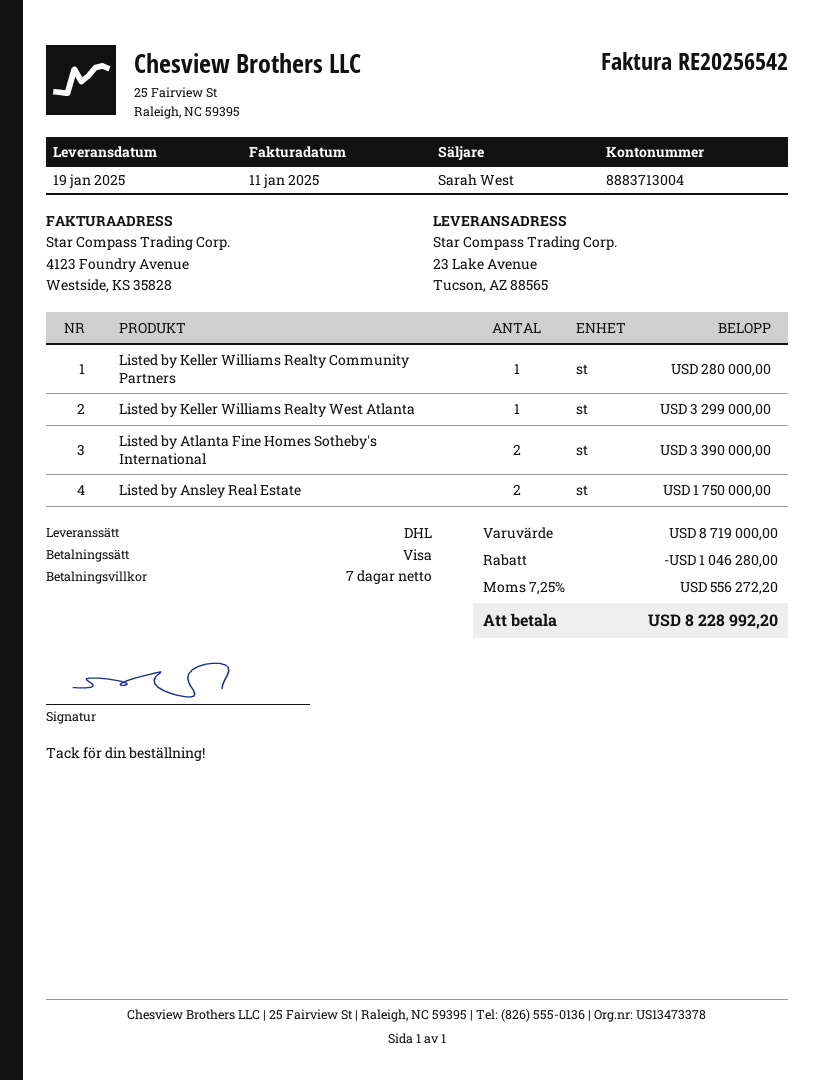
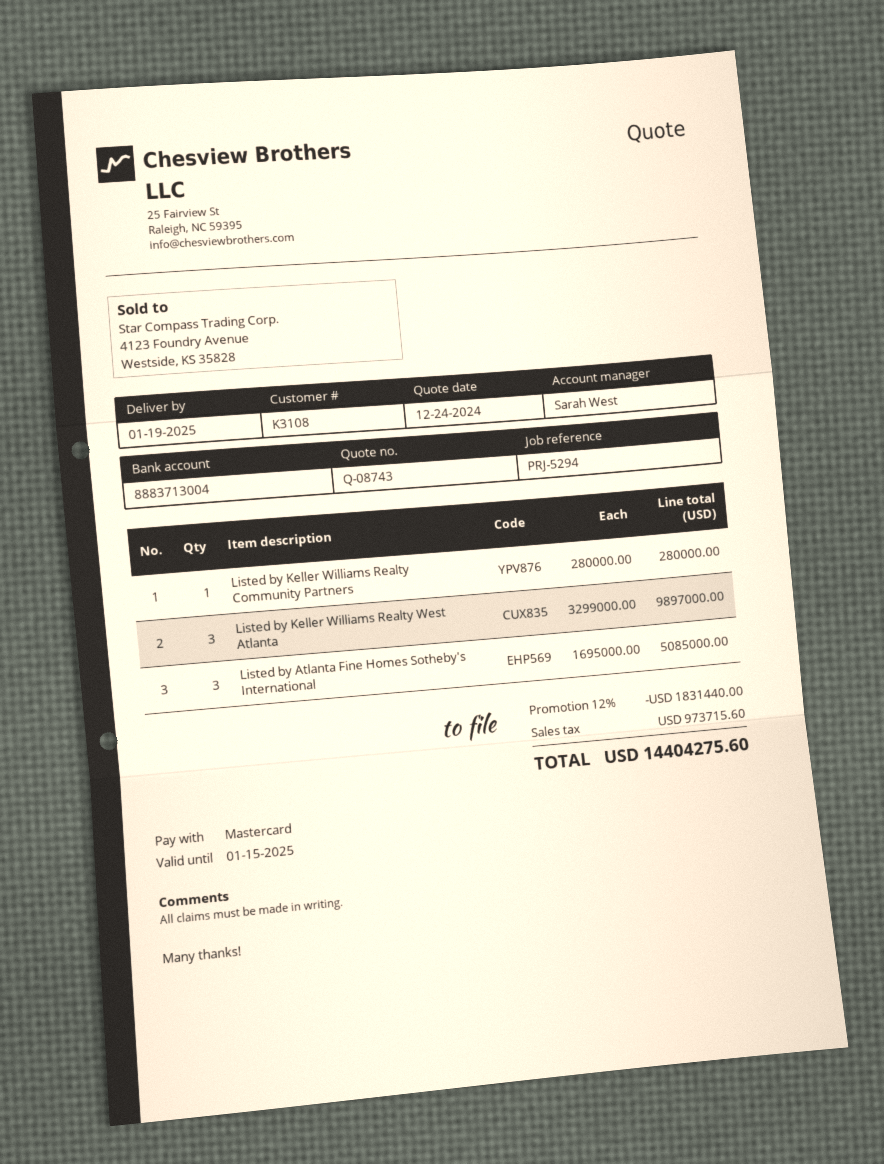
payment method: Visa -> Mastercard
Listed by Keller Williams Realty West Atlanta: 1 for 3299000.00 -> 3 for 9897000.00
Listed by Atlanta Fine Homes Sotheby's International: 2 for 3390000.00 -> 3 for 5085000.00
Listed by Ansley Real Estate: 2 for 1750000.00 -> none
discount: 1046280.00 -> 1831440.00
tax: 556272.20 -> 973715.60
total: 8228992.20 -> 14404275.60

